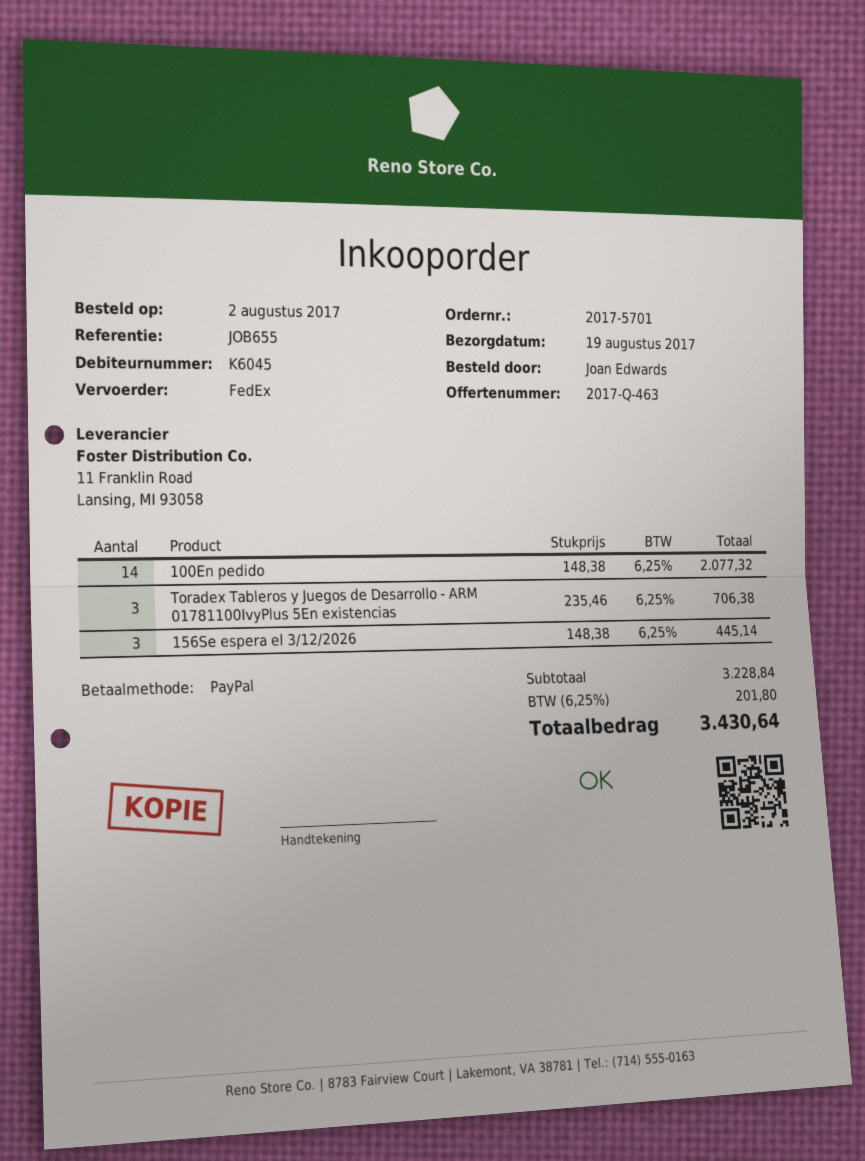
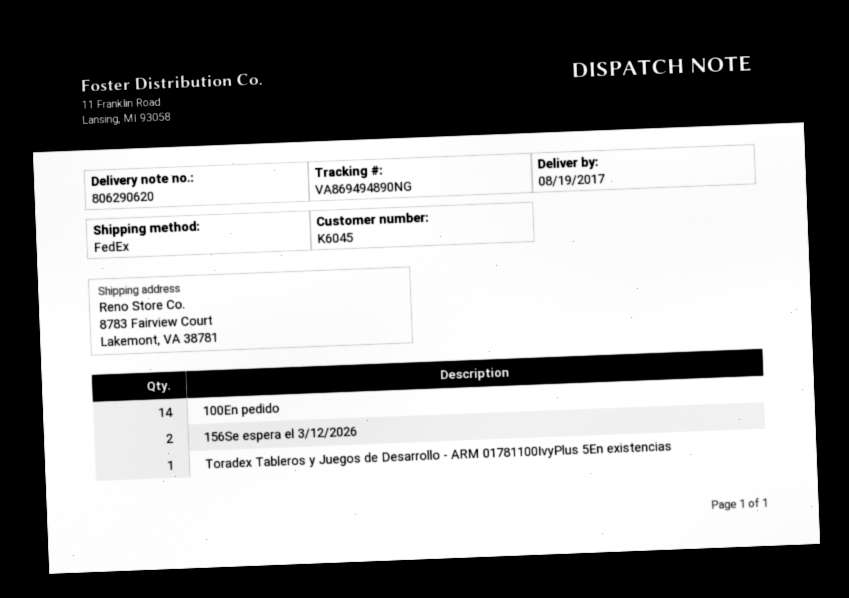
Toradex Tableros y Juegos de Desarrollo - ARM 01781100IvyPlus 5En existencias: 3 -> 1
156Se espera el 3/12/2026: 3 -> 2

